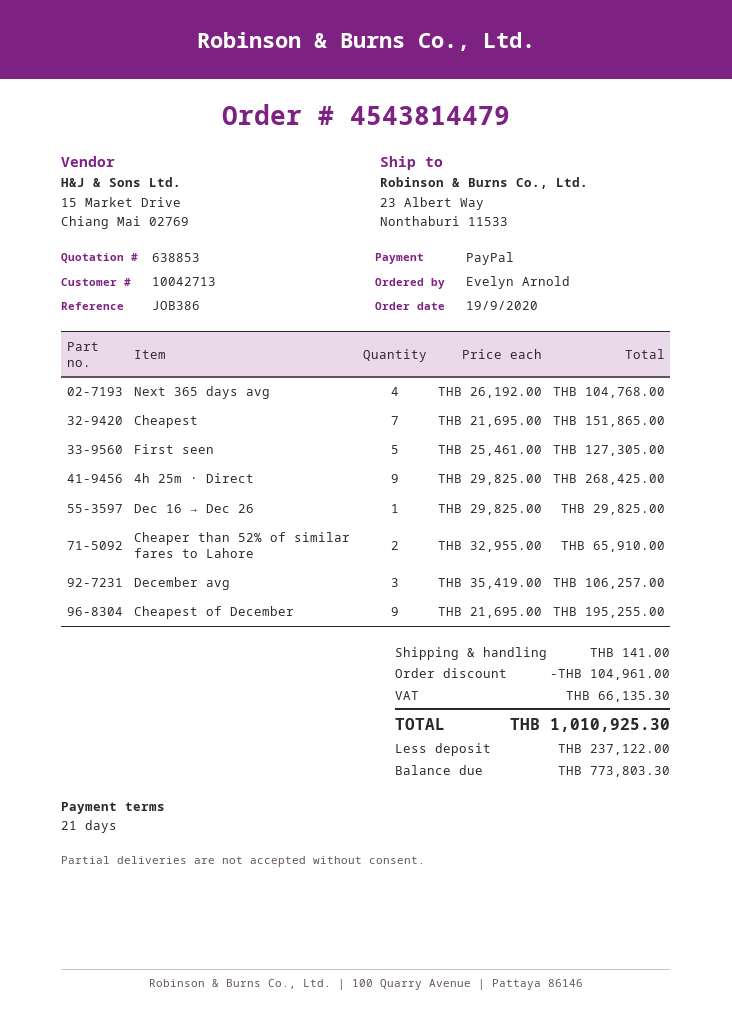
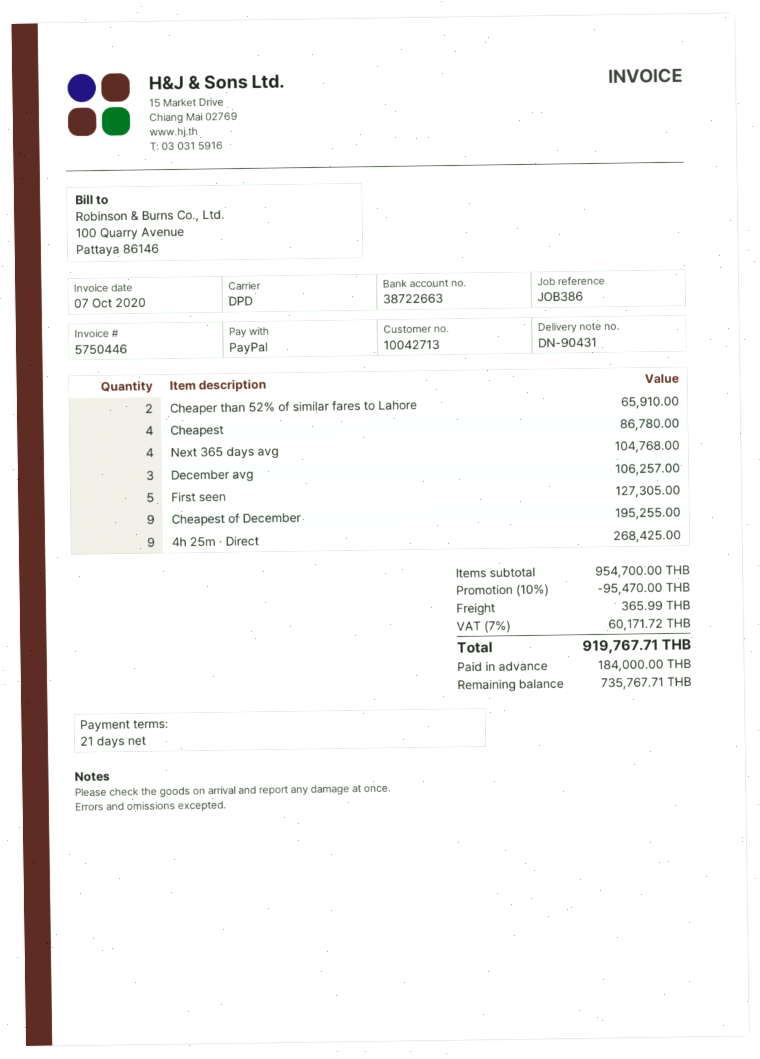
Cheapest: 7 for 151865.00 -> 4 for 86780.00
Dec 16 → Dec 26: 1 for 29825.00 -> none
discount: 104961.00 -> 95470.00
shipping: 141.00 -> 365.99
tax: 66135.30 -> 60171.72
total: 1010925.30 -> 919767.71
deposit: 237122.00 -> 184000.00
balance: 773803.30 -> 735767.71

